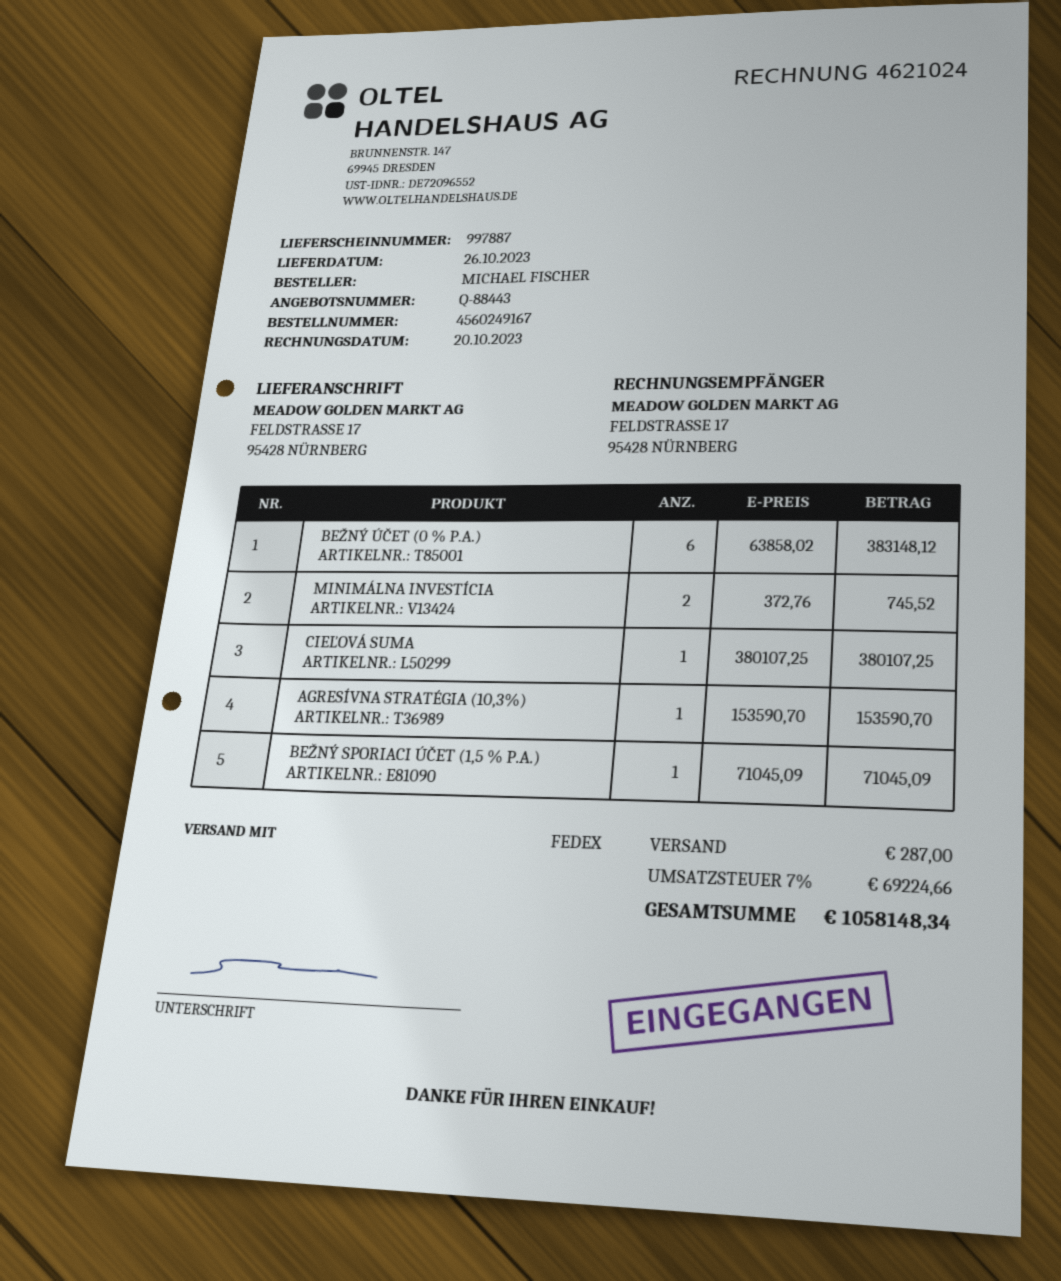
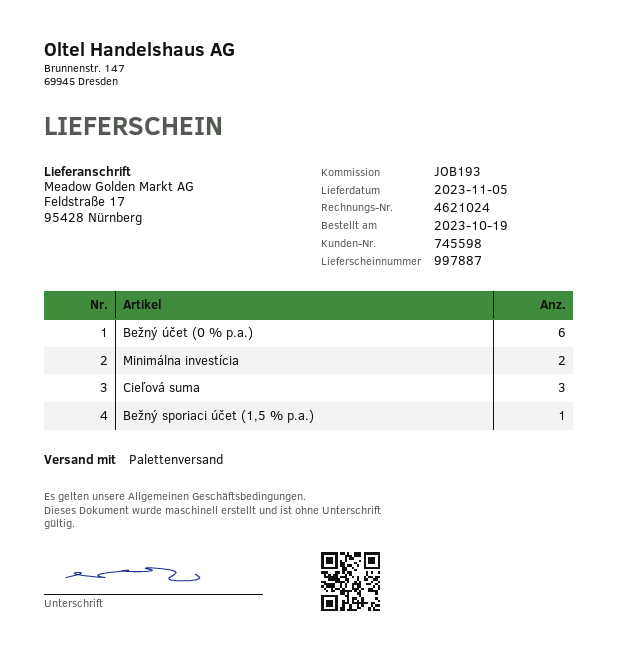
delivery date: 2023-10-26 -> 2023-11-05
shipping method: FedEx -> pallet freight
CIEĽOVÁ SUMA: 1 -> 3
AGRESÍVNA STRATÉGIA (10,3%): 1 -> none

